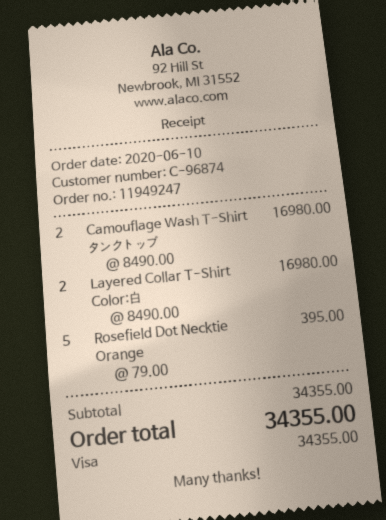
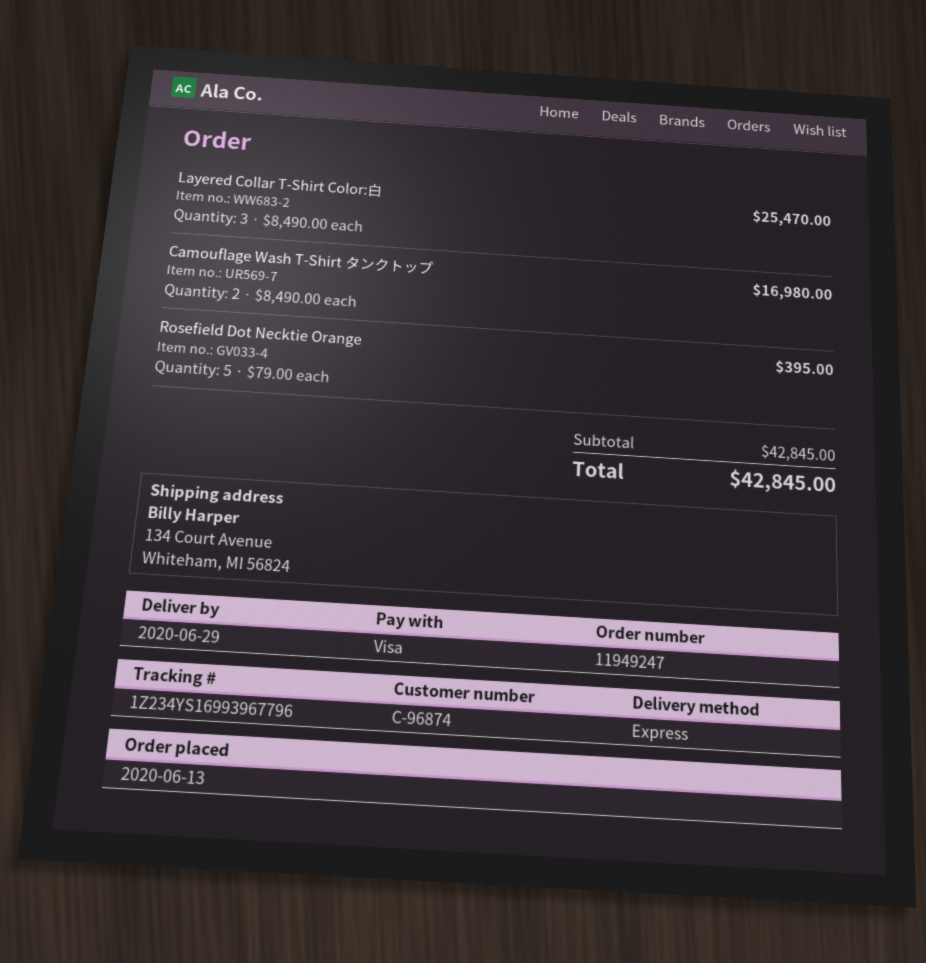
order date: 2020-06-10 -> 2020-06-13
Layered Collar T-Shirt Color:白: 2 x 8490.00 = 16980.00 -> 3 x 8490.00 = 25470.00
subtotal: 34355.00 -> 42845.00
total: 34355.00 -> 42845.00

